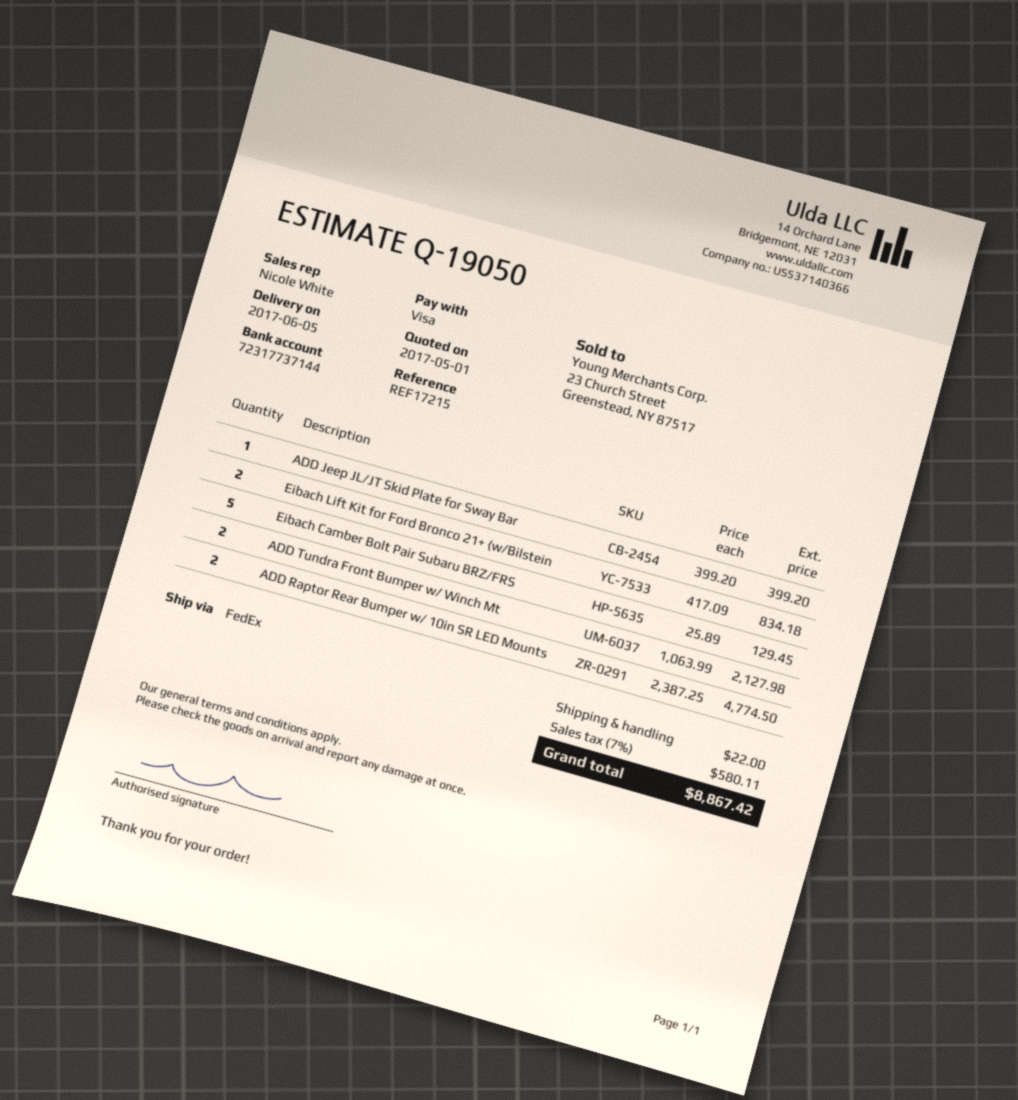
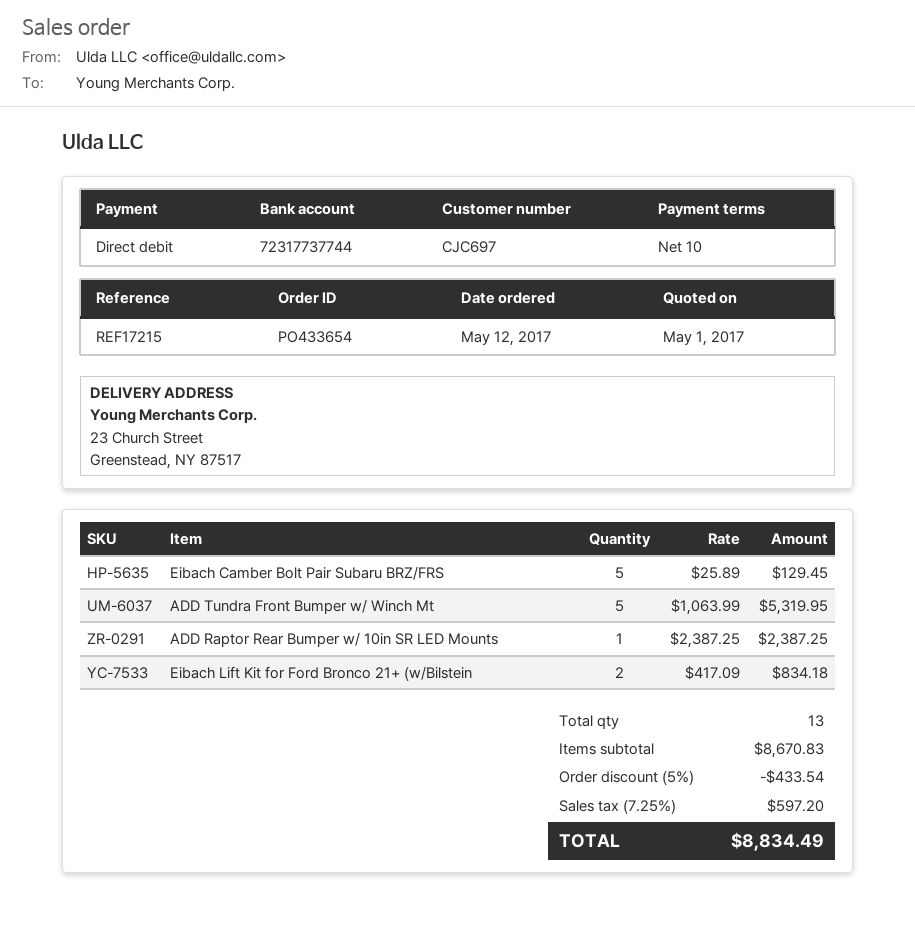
payment method: Visa -> direct debit
bank account: 72317737144 -> 72317737744
ADD Jeep JL/JT Skid Plate for Sway Bar: 1 x 399.20 = 399.20 -> none
ADD Tundra Front Bumper w/ Winch Mt: 2 x 1063.99 = 2127.98 -> 5 x 1063.99 = 5319.95
ADD Raptor Rear Bumper w/ 10in SR LED Mounts: 2 x 2387.25 = 4774.50 -> 1 x 2387.25 = 2387.25
discount: none -> 5% = 433.54
shipping: 22.00 -> none
tax: 7% = 580.11 -> 7.25% = 597.20
total: 8867.42 -> 8834.49

